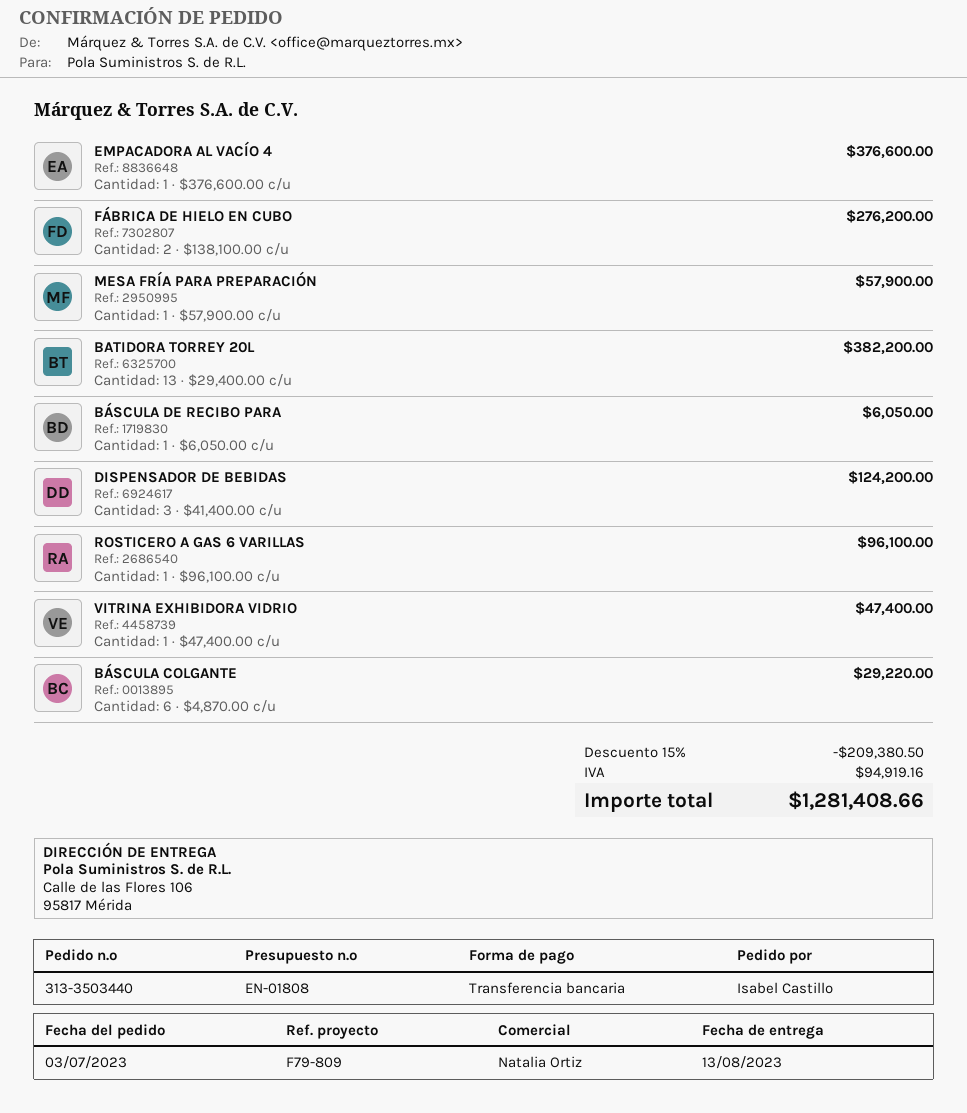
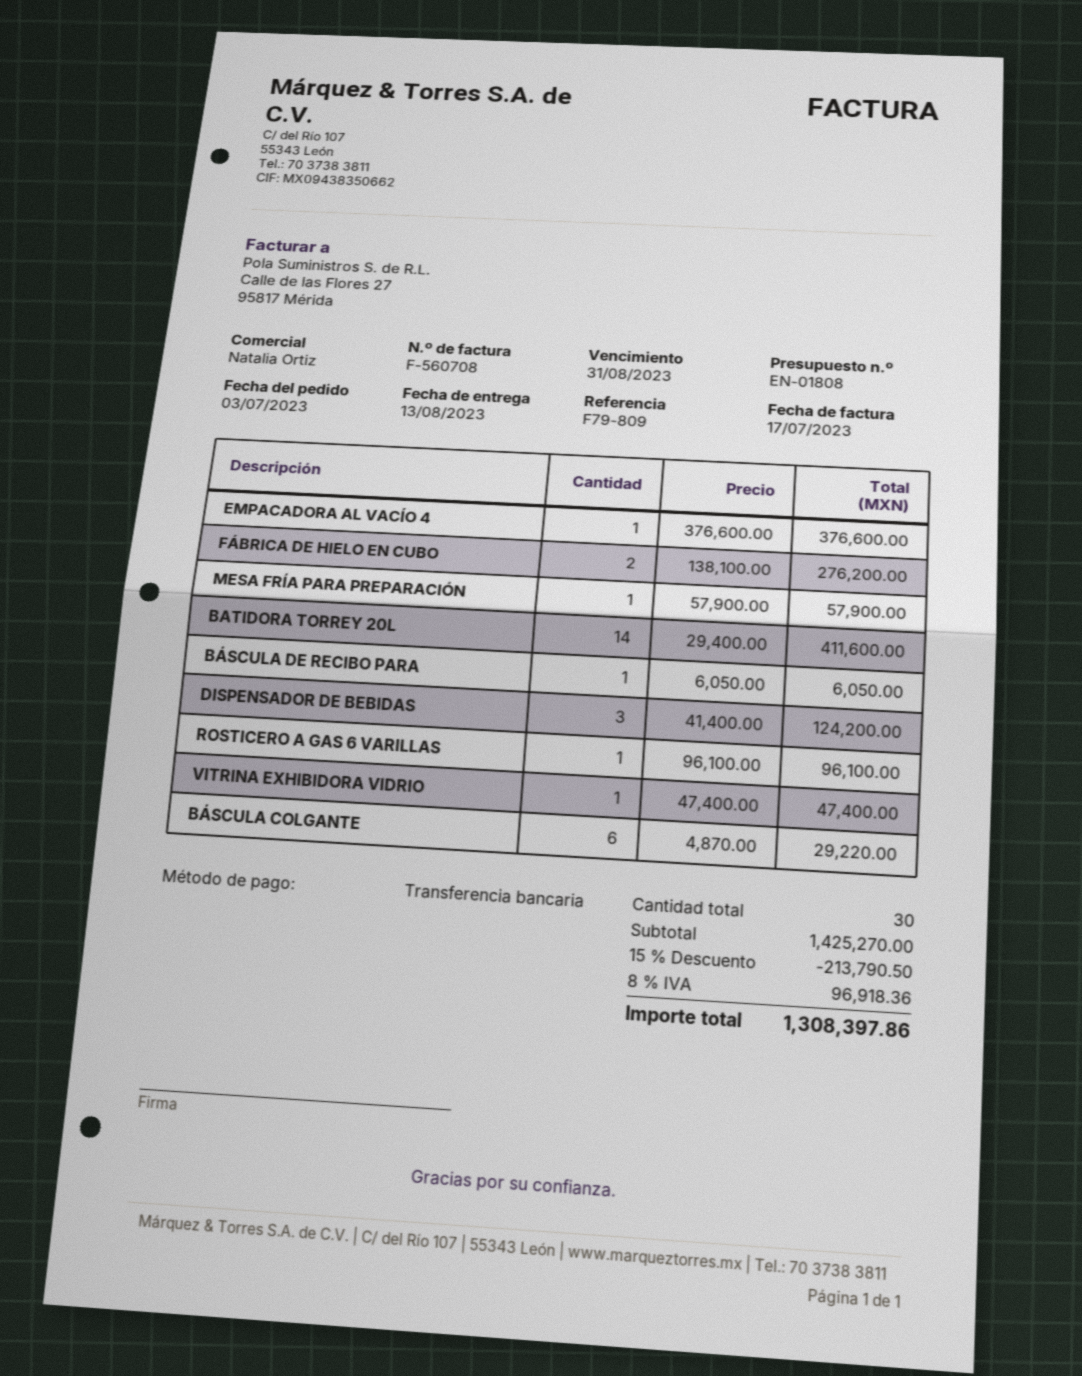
BATIDORA TORREY 20L: 13 x 29400.00 = 382200.00 -> 14 x 29400.00 = 411600.00
discount: 15% = 209380.50 -> 15% = 213790.50
tax: 94919.16 -> 96918.36
total: 1281408.66 -> 1308397.86

